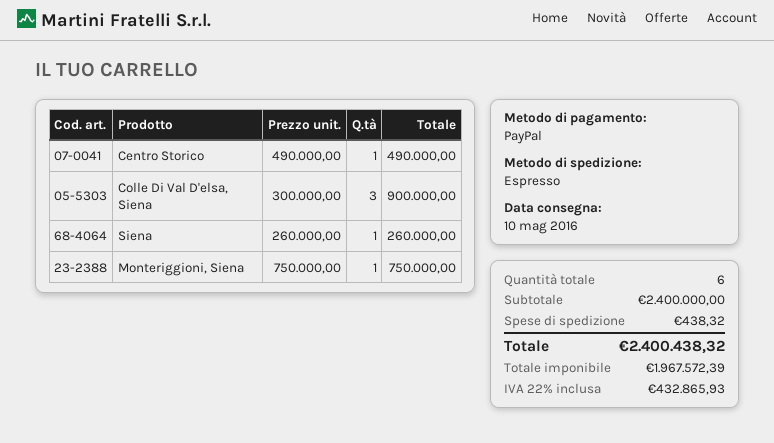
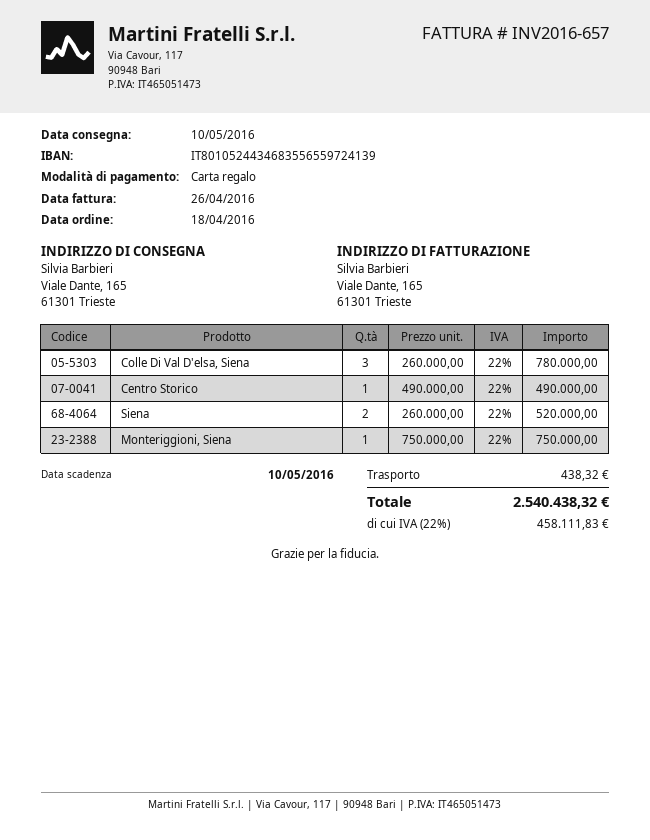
payment method: PayPal -> gift card
Colle Di Val D'elsa, Siena: 3 x 300000.00 = 900000.00 -> 3 x 260000.00 = 780000.00
Siena: 1 x 260000.00 = 260000.00 -> 2 x 260000.00 = 520000.00
tax: 22% = 432865.93 -> 22% = 458111.83
total: 2400438.32 -> 2540438.32

